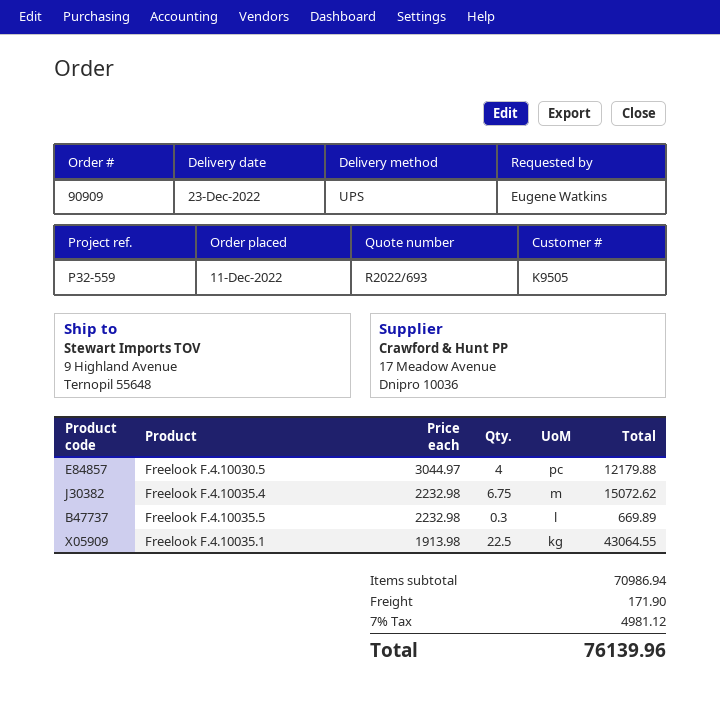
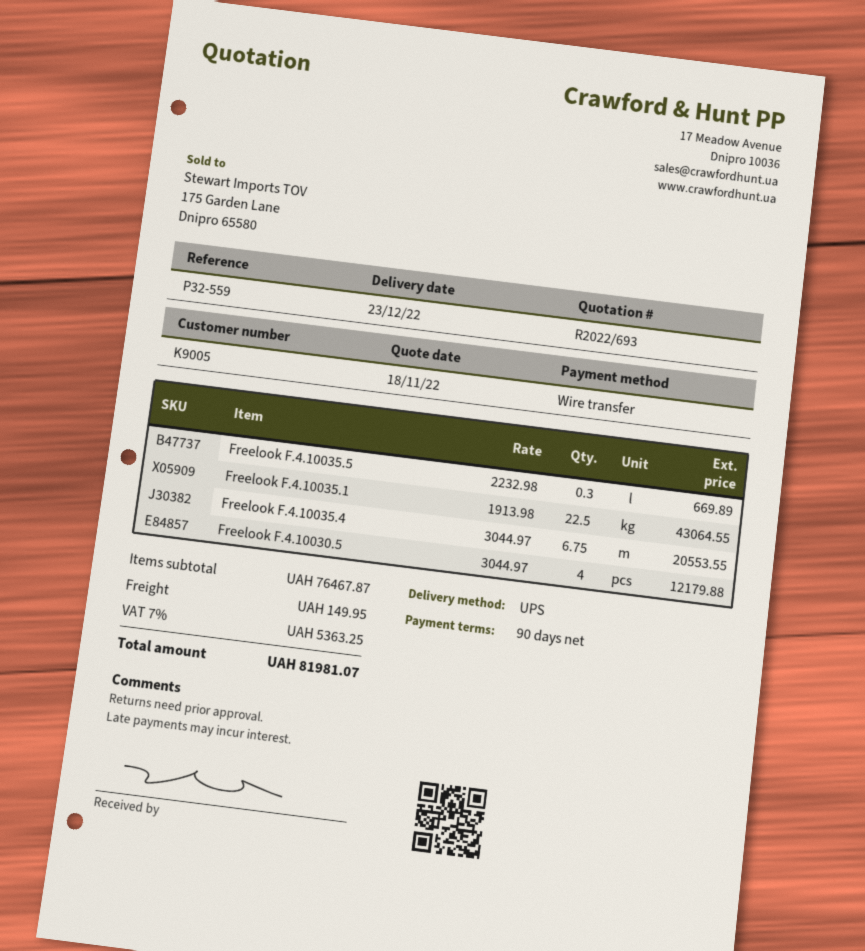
customer number: K9505 -> K9005
Freelook F.4.10035.4: 6.75 x 2232.98 = 15072.62 -> 6.75 x 3044.97 = 20553.55
subtotal: 70986.94 -> 76467.87
shipping: 171.90 -> 149.95
tax: 7% = 4981.12 -> 7% = 5363.25
total: 76139.96 -> 81981.07

